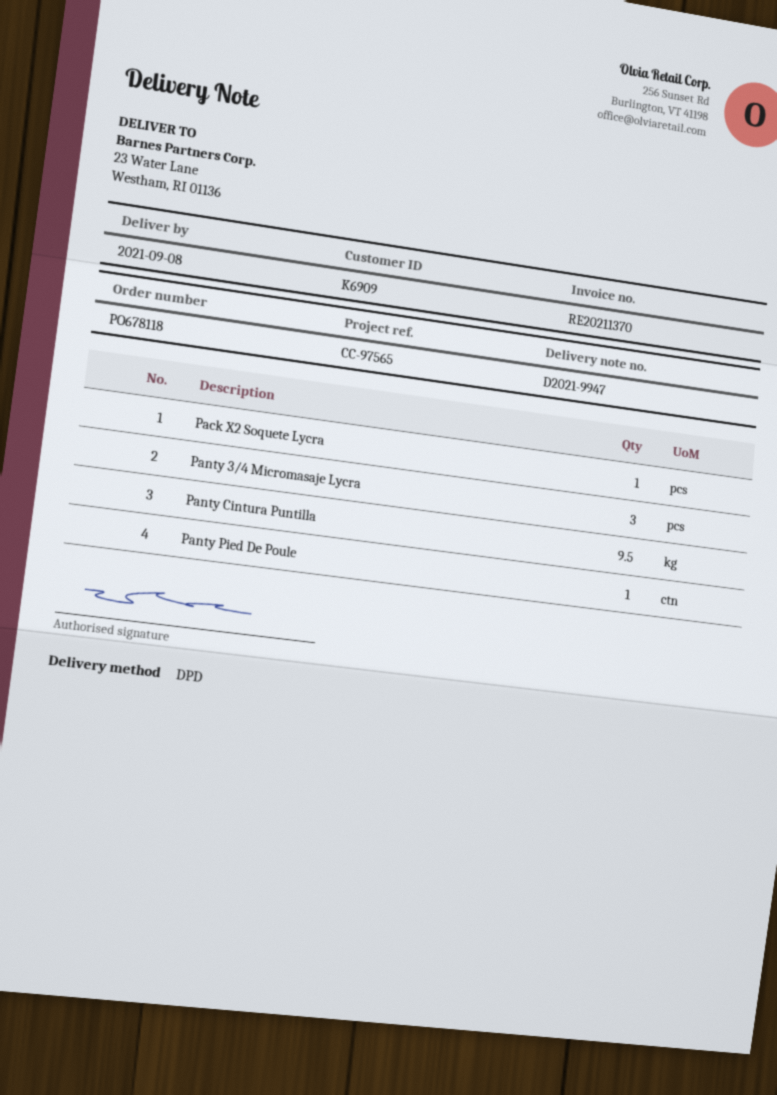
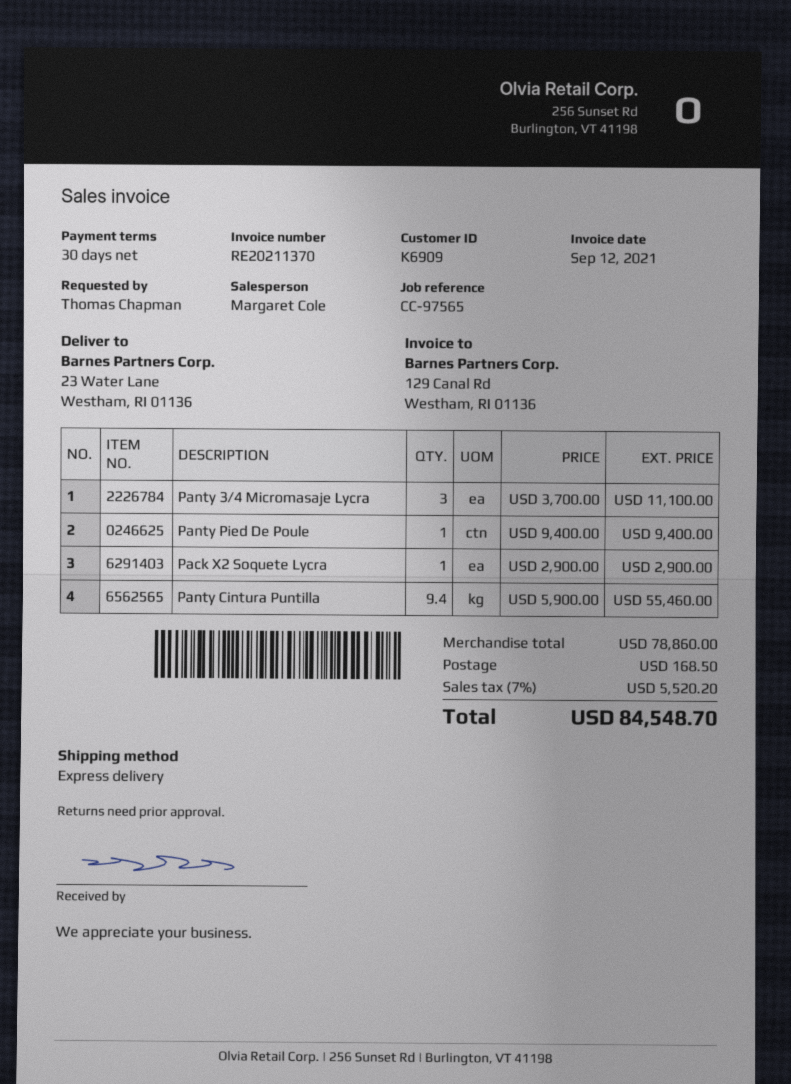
shipping method: DPD -> express
Panty Cintura Puntilla: 9.5 -> 9.4

